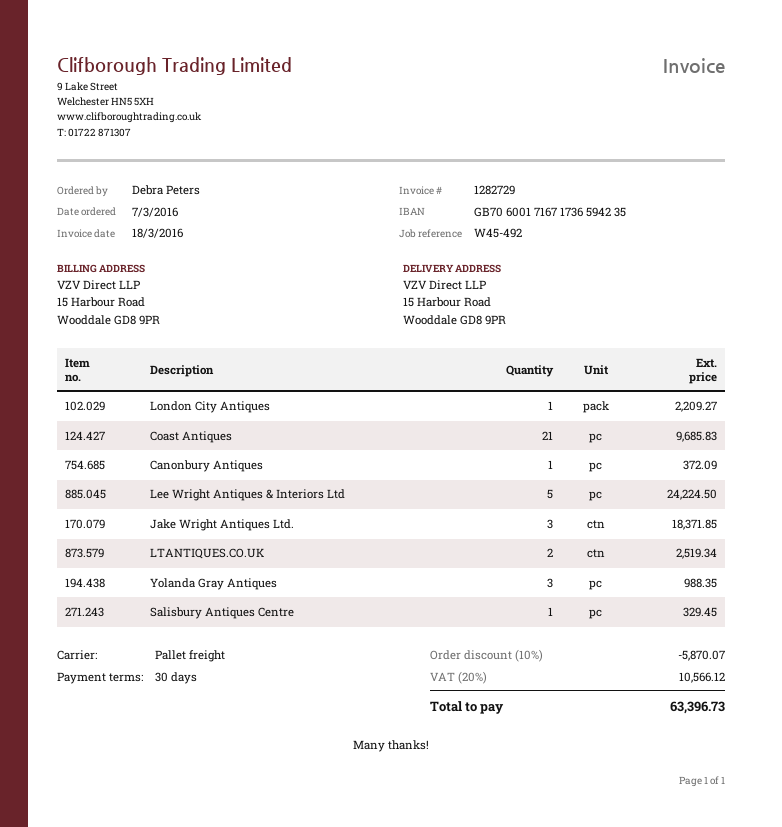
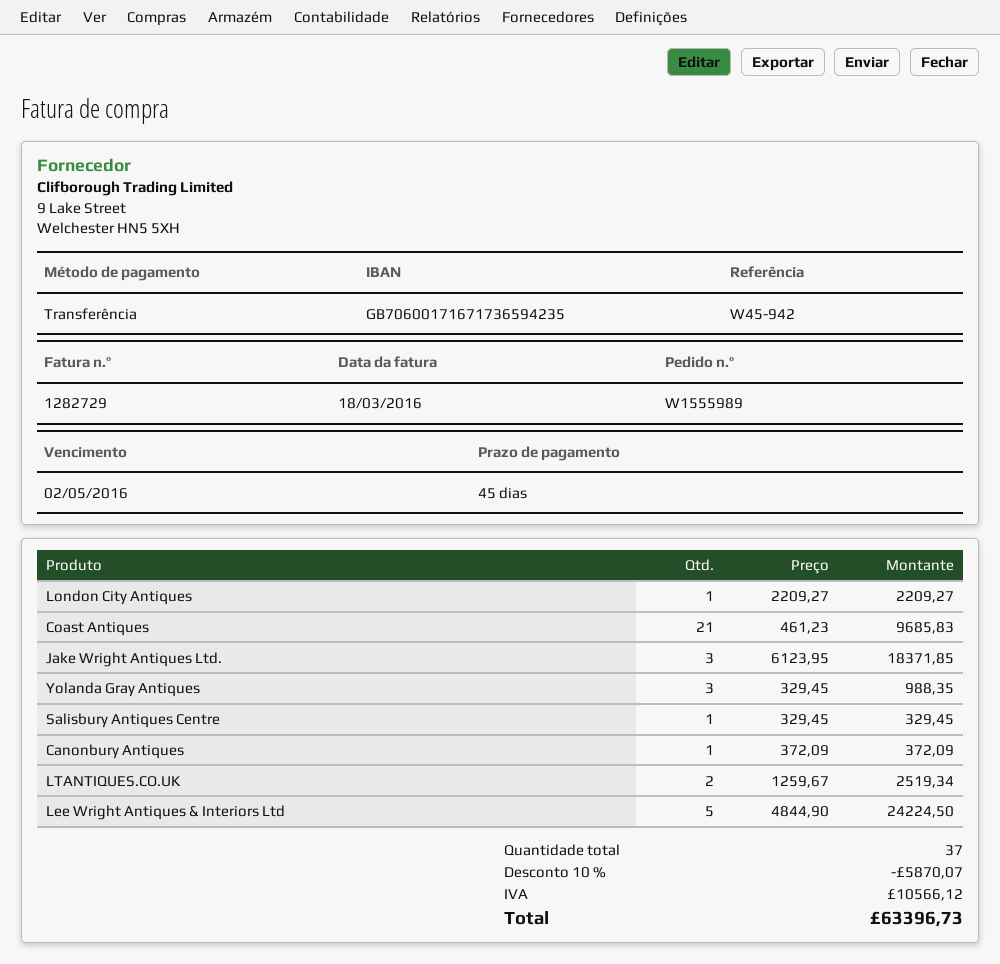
payment terms: 30 days -> 45 days
reference: W45-492 -> W45-942

